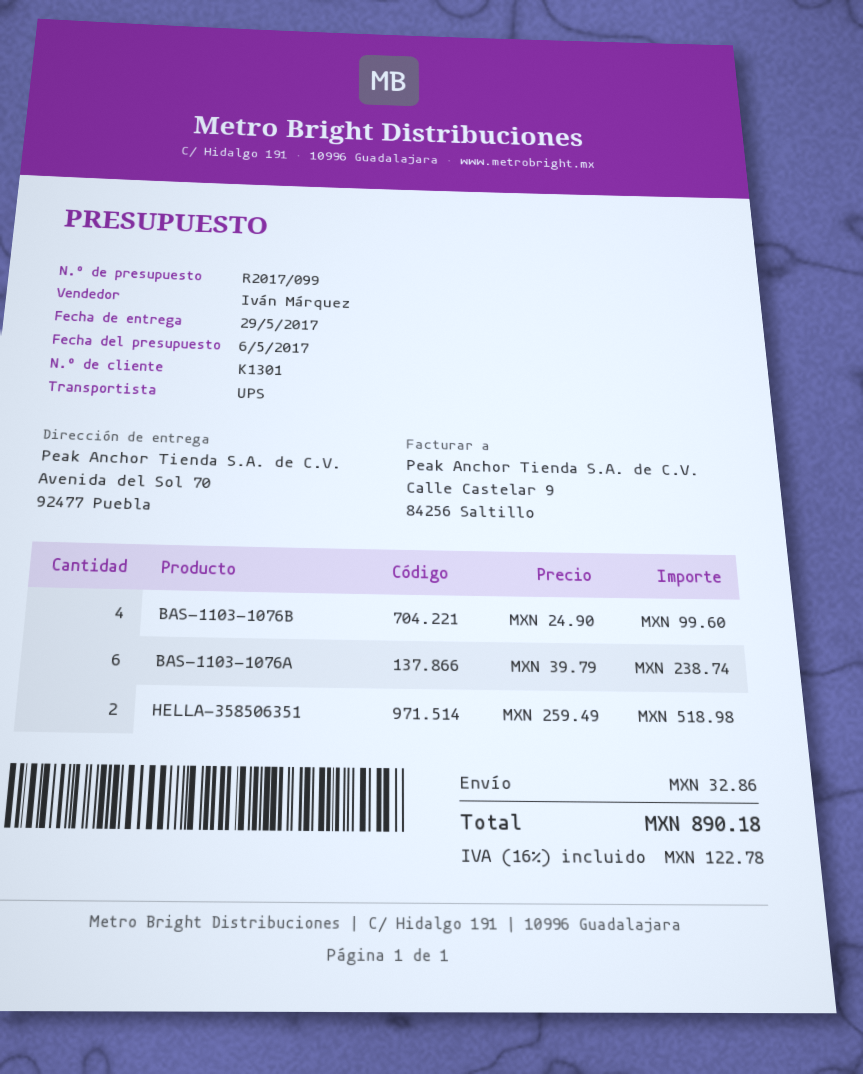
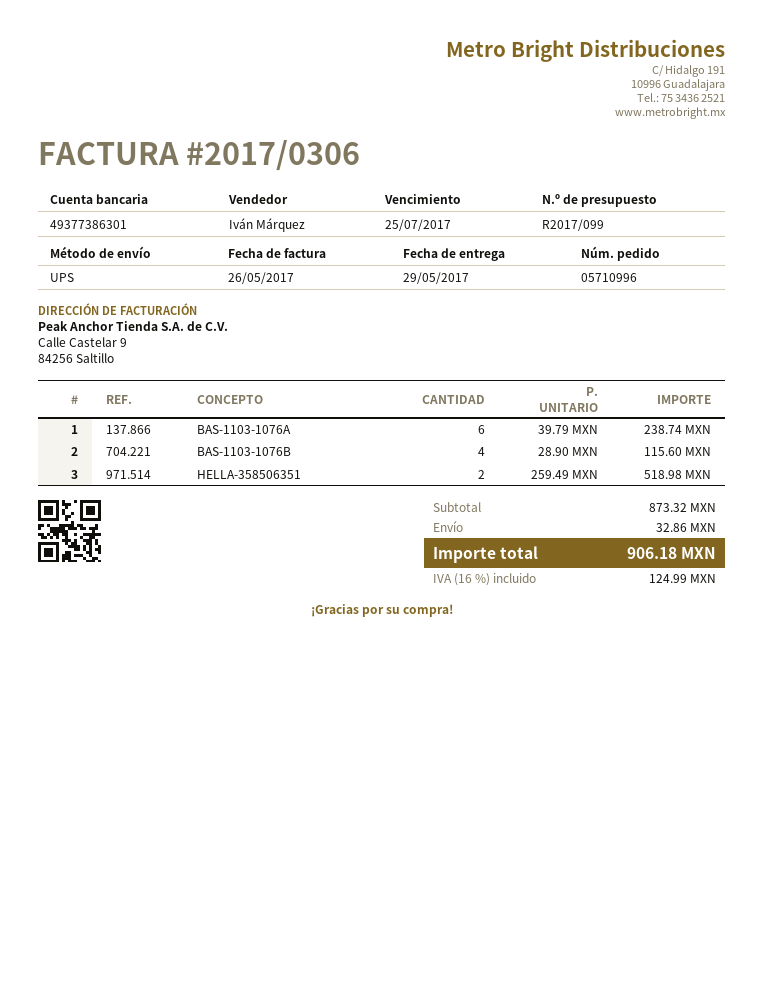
BAS-1103-1076B: 4 x 24.90 = 99.60 -> 4 x 28.90 = 115.60
tax: 16% = 122.78 -> 16% = 124.99
total: 890.18 -> 906.18

